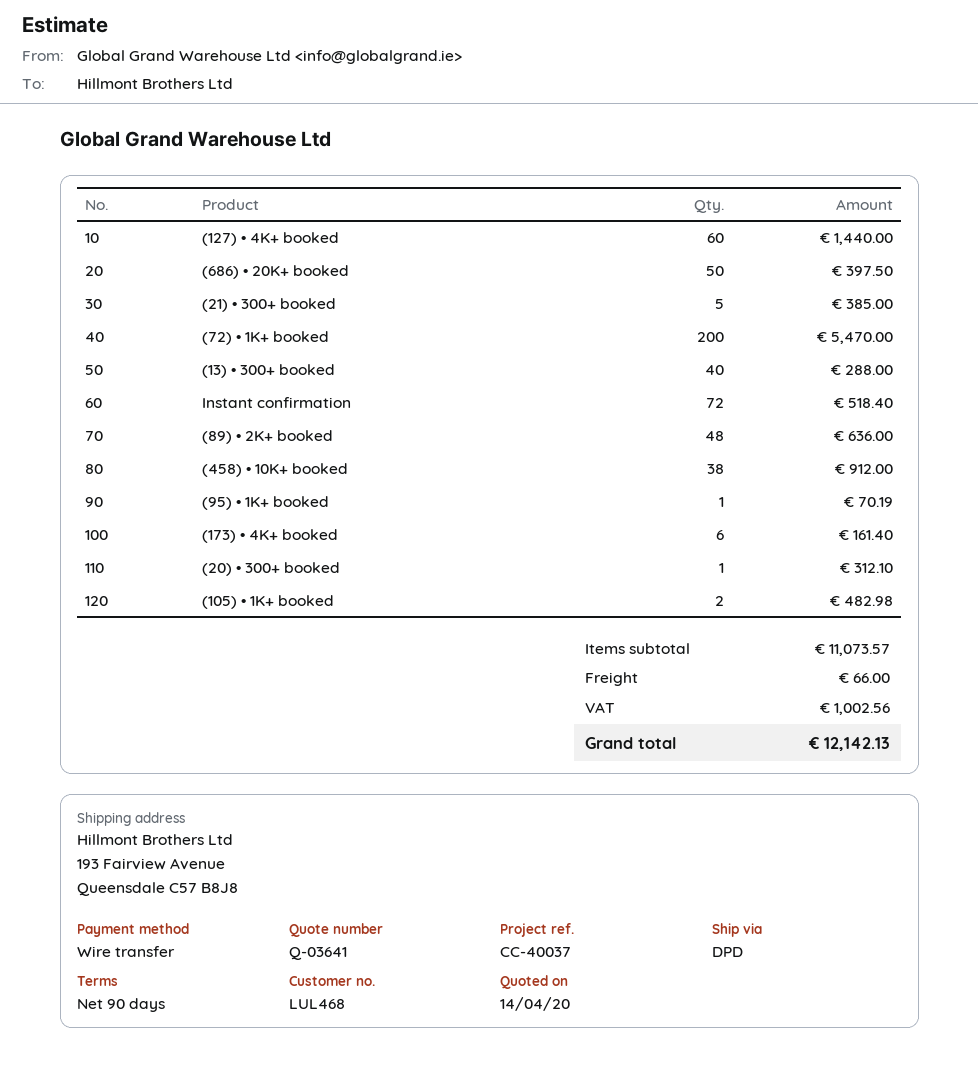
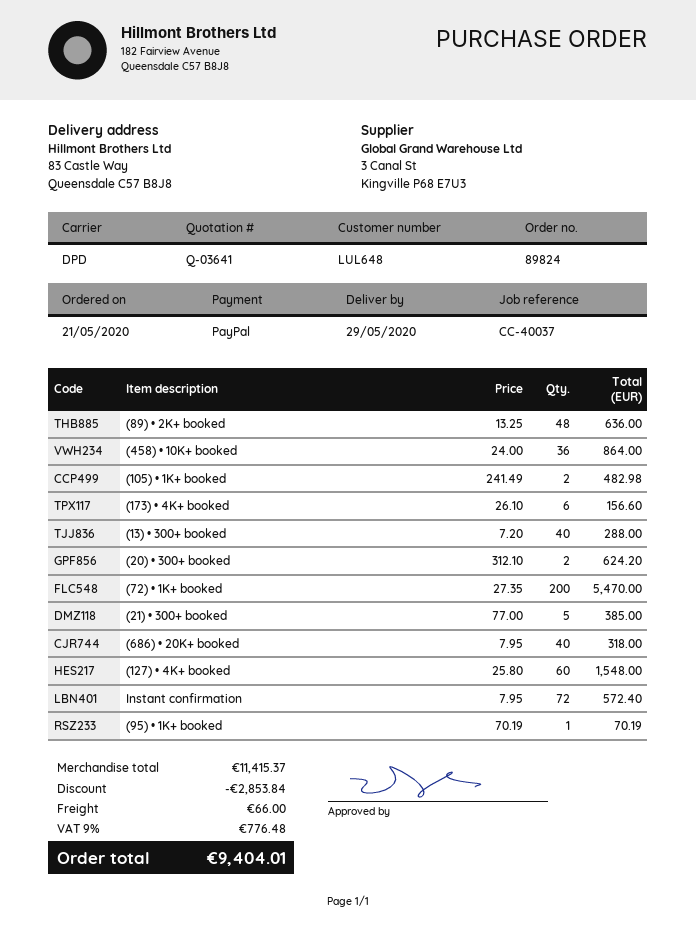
customer number: LUL468 -> LUL648
payment method: bank transfer -> PayPal
ship to: 193 Fairview Avenue, Queensdale C57 B8J8 -> 83 Castle Way, Queensdale C57 B8J8
(127) • 4K+ booked: 60 for 1440.00 -> 60 for 1548.00
(686) • 20K+ booked: 50 for 397.50 -> 40 for 318.00
Instant confirmation: 72 for 518.40 -> 72 for 572.40
(458) • 10K+ booked: 38 for 912.00 -> 36 for 864.00
(173) • 4K+ booked: 6 for 161.40 -> 6 for 156.60
(20) • 300+ booked: 1 for 312.10 -> 2 for 624.20
subtotal: 11073.57 -> 11415.37
discount: none -> 2853.84
tax: 1002.56 -> 776.48
total: 12142.13 -> 9404.01

